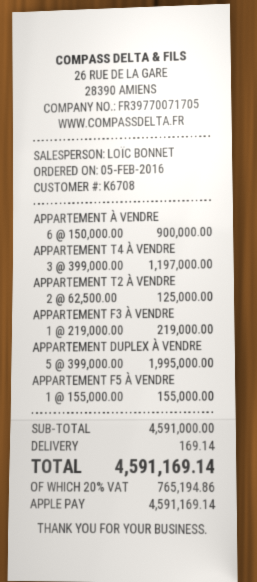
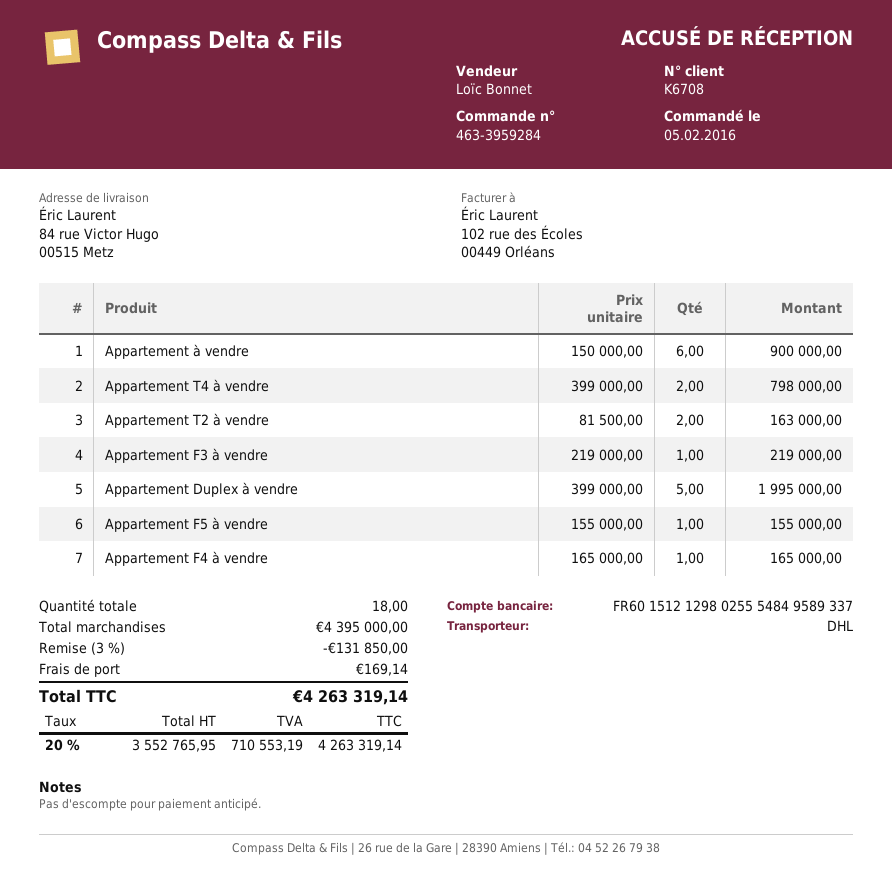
APPARTEMENT T4 À VENDRE: 3 x 399000.00 = 1197000.00 -> 2 x 399000.00 = 798000.00
APPARTEMENT T2 À VENDRE: 2 x 62500.00 = 125000.00 -> 2 x 81500.00 = 163000.00
Appartement F4 à vendre: none -> 1 x 165000.00 = 165000.00
subtotal: 4591000.00 -> 4395000.00
discount: none -> 3% = 131850.00
tax: 20% = 765194.86 -> 20% = 710553.19
total: 4591169.14 -> 4263319.14

